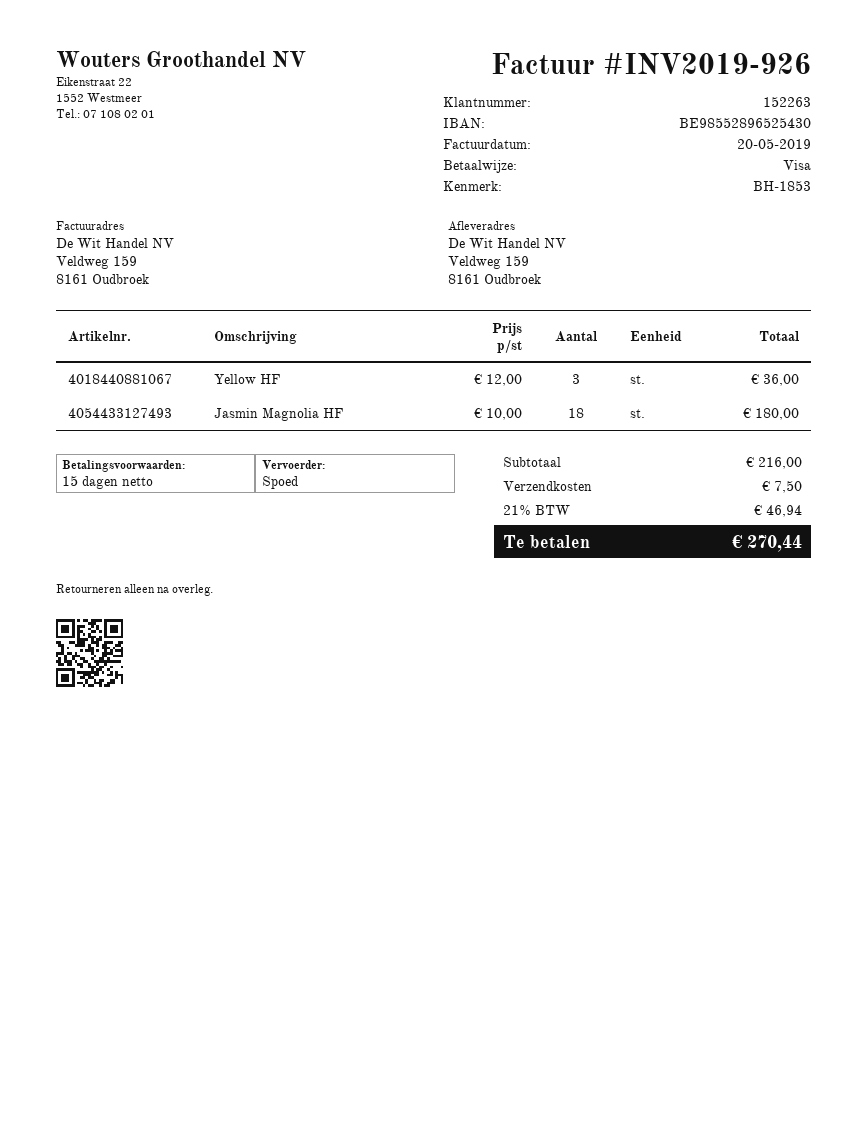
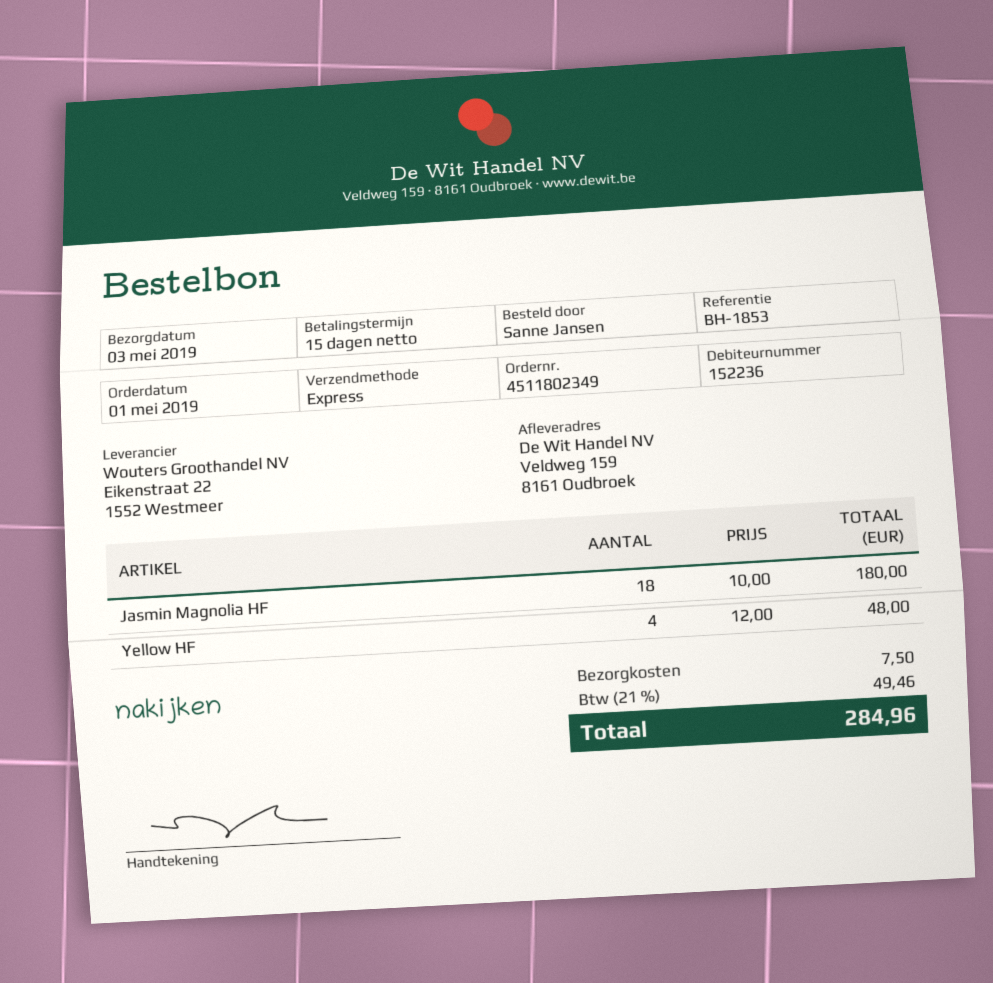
customer number: 152263 -> 152236
Yellow HF: 3 x 12.00 = 36.00 -> 4 x 12.00 = 48.00
tax: 21% = 46.94 -> 21% = 49.46
total: 270.44 -> 284.96

